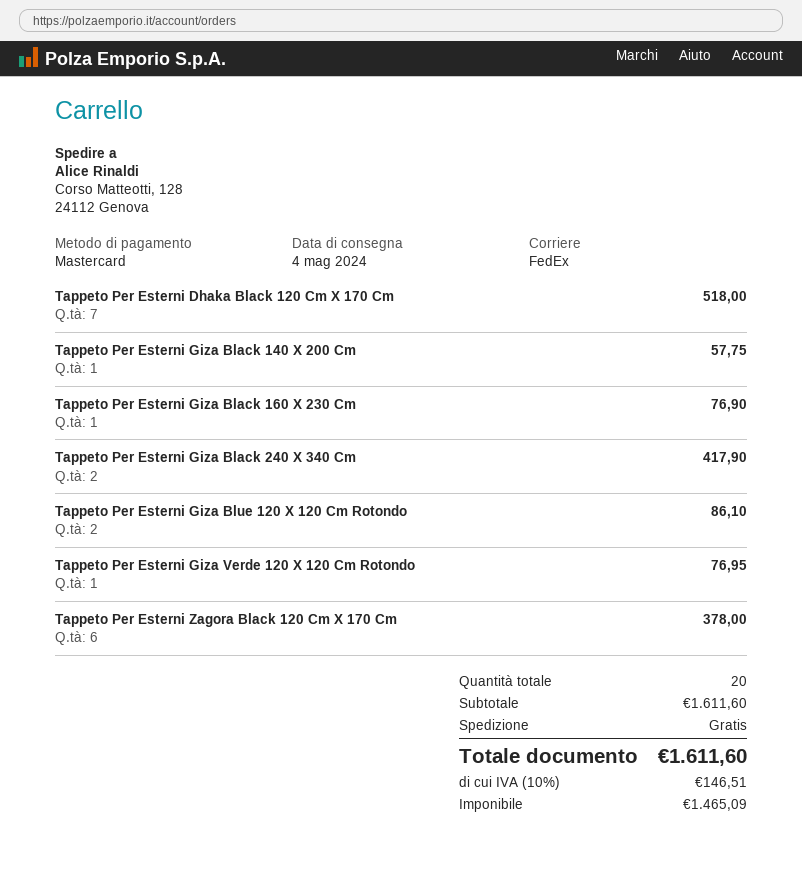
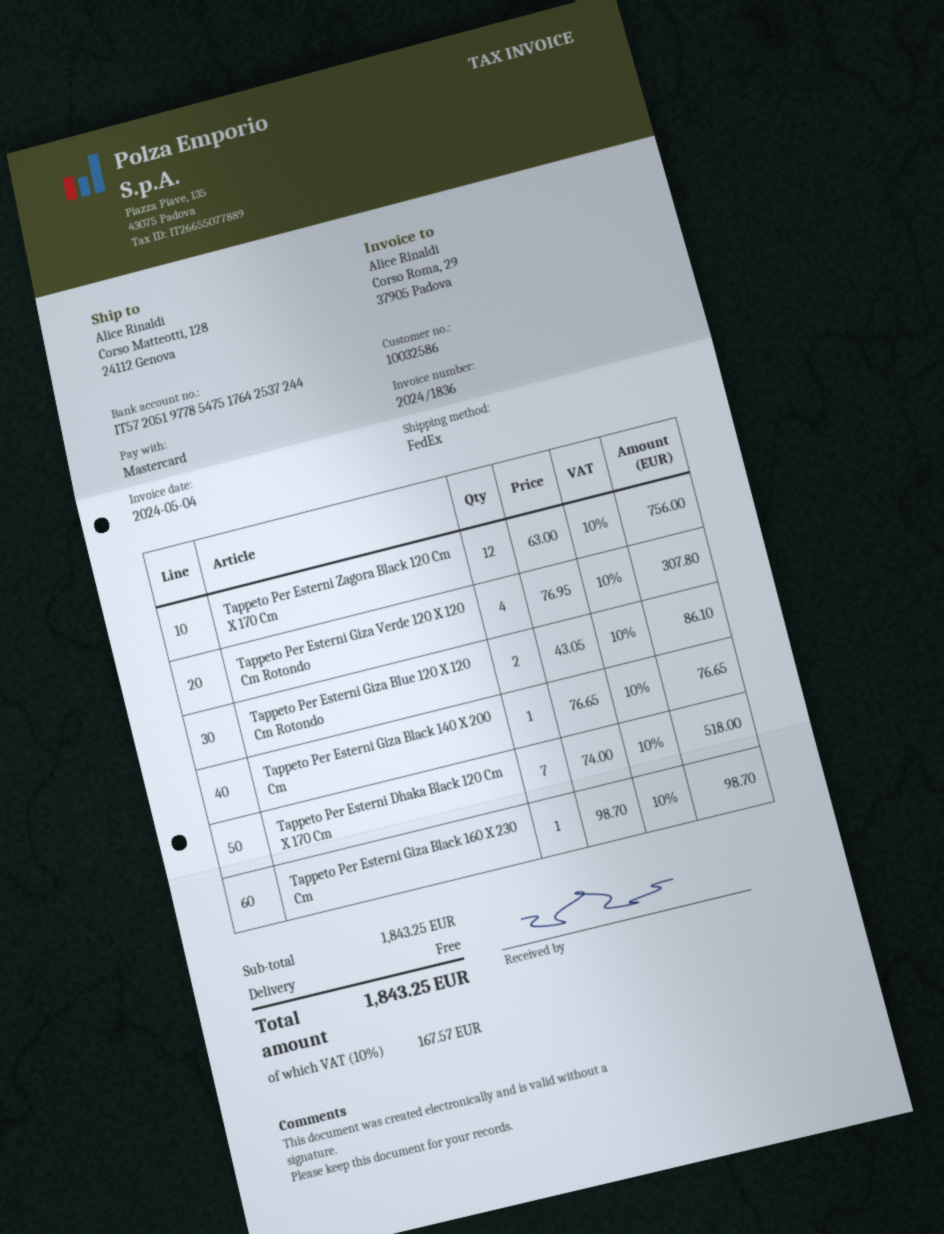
Tappeto Per Esterni Giza Black 140 X 200 Cm: 1 for 57.75 -> 1 for 76.65
Tappeto Per Esterni Giza Black 160 X 230 Cm: 1 for 76.90 -> 1 for 98.70
Tappeto Per Esterni Giza Black 240 X 340 Cm: 2 for 417.90 -> none
Tappeto Per Esterni Giza Verde 120 X 120 Cm Rotondo: 1 for 76.95 -> 4 for 307.80
Tappeto Per Esterni Zagora Black 120 Cm X 170 Cm: 6 for 378.00 -> 12 for 756.00
subtotal: 1611.60 -> 1843.25
tax: 10% = 146.51 -> 10% = 167.57
total: 1611.60 -> 1843.25

